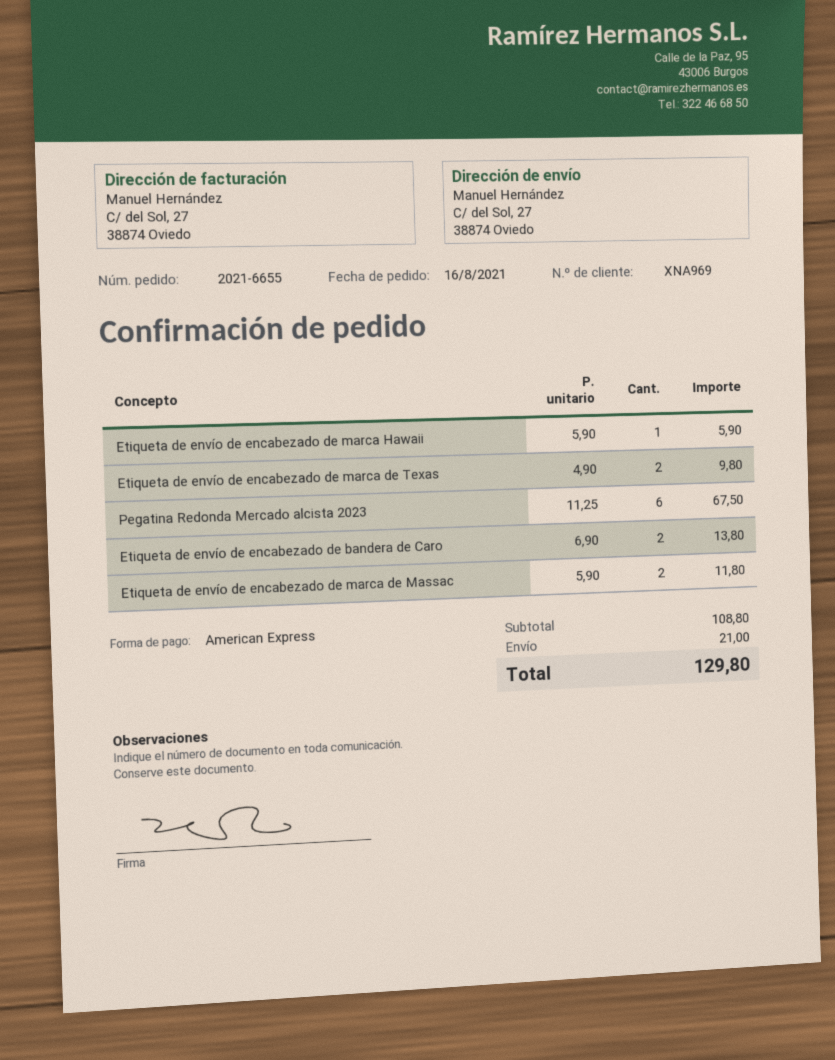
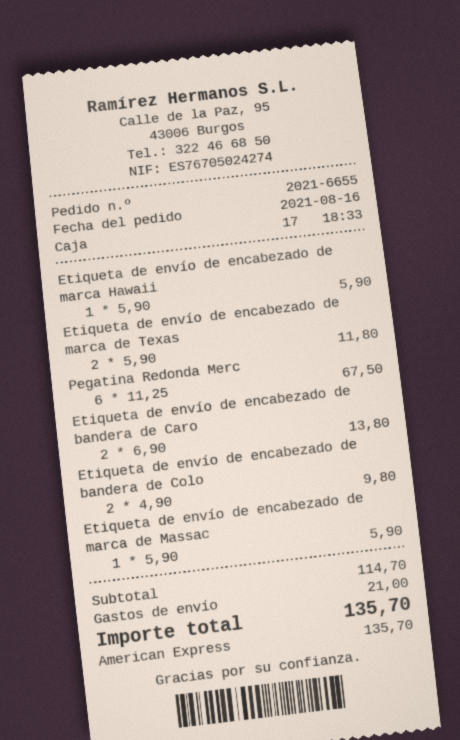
Etiqueta de envío de encabezado de marca de Texas: 2 x 4.90 = 9.80 -> 2 x 5.90 = 11.80
Etiqueta de envío de encabezado de marca de Massac: 2 x 5.90 = 11.80 -> 1 x 5.90 = 5.90
Etiqueta de envío de encabezado de bandera de Colo: none -> 2 x 4.90 = 9.80
subtotal: 108.80 -> 114.70
total: 129.80 -> 135.70

